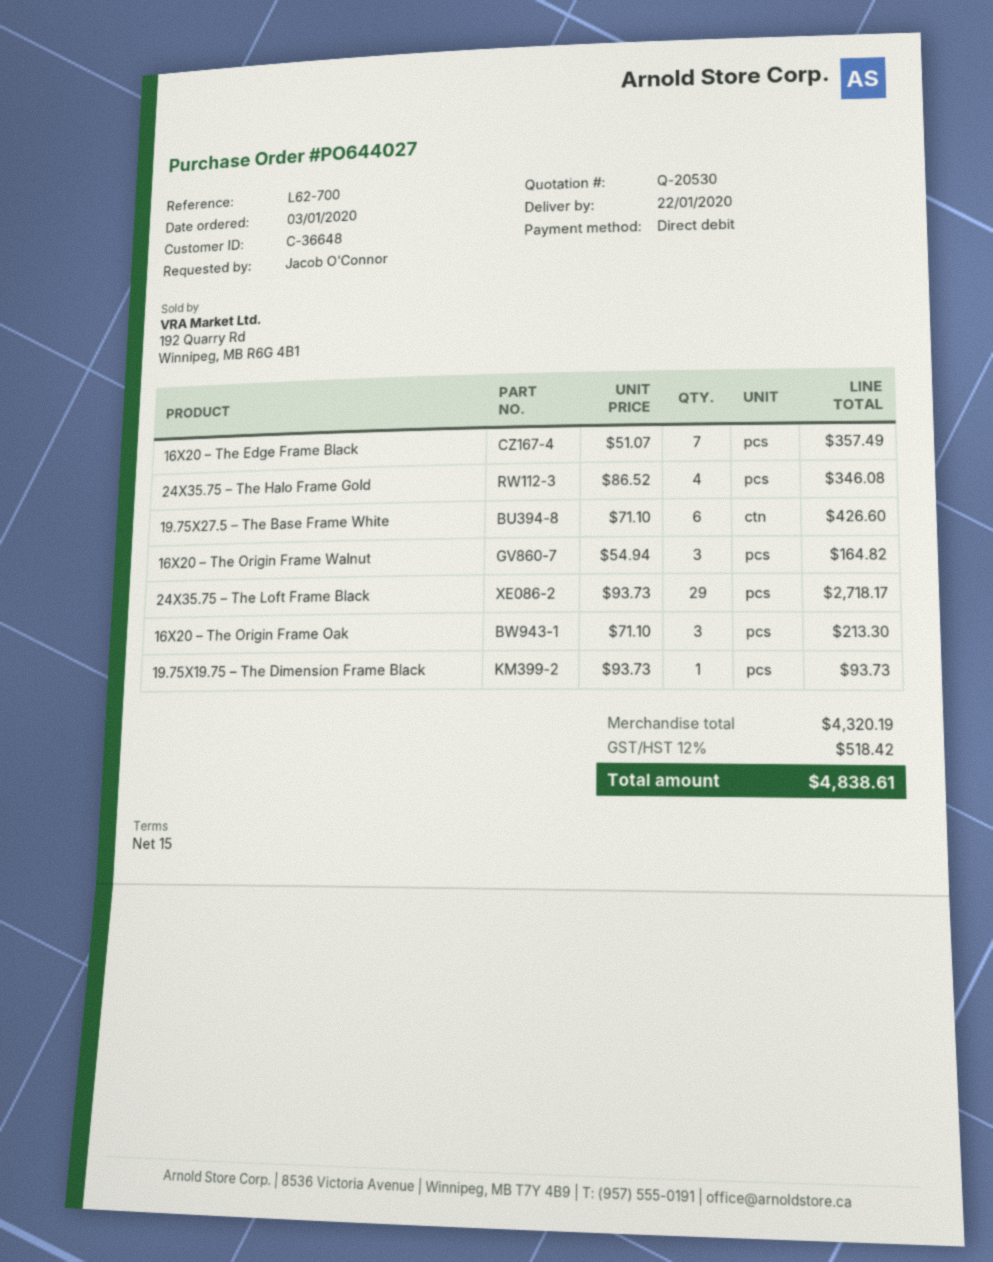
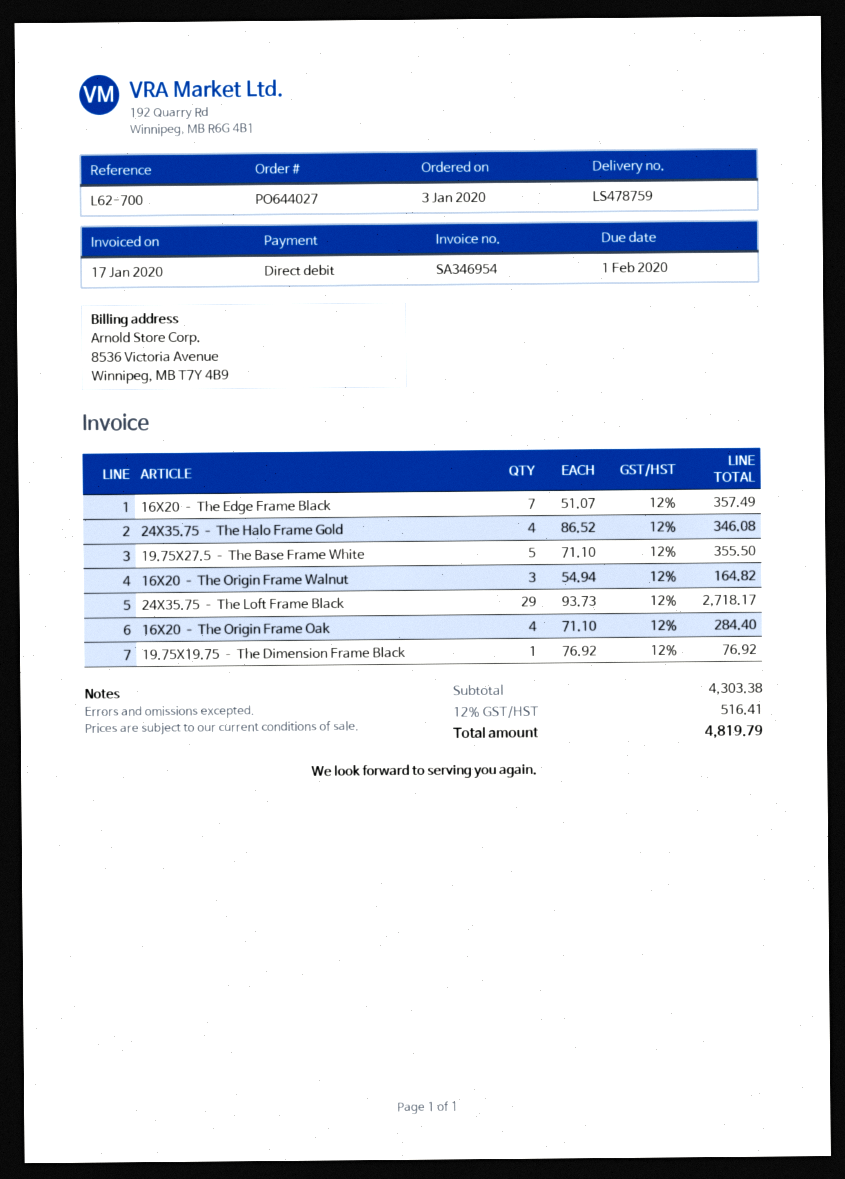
19.75X27.5 – The Base Frame White: 6 x 71.10 = 426.60 -> 5 x 71.10 = 355.50
16X20 – The Origin Frame Oak: 3 x 71.10 = 213.30 -> 4 x 71.10 = 284.40
19.75X19.75 – The Dimension Frame Black: 1 x 93.73 = 93.73 -> 1 x 76.92 = 76.92
subtotal: 4320.19 -> 4303.38
tax: 12% = 518.42 -> 12% = 516.41
total: 4838.61 -> 4819.79

